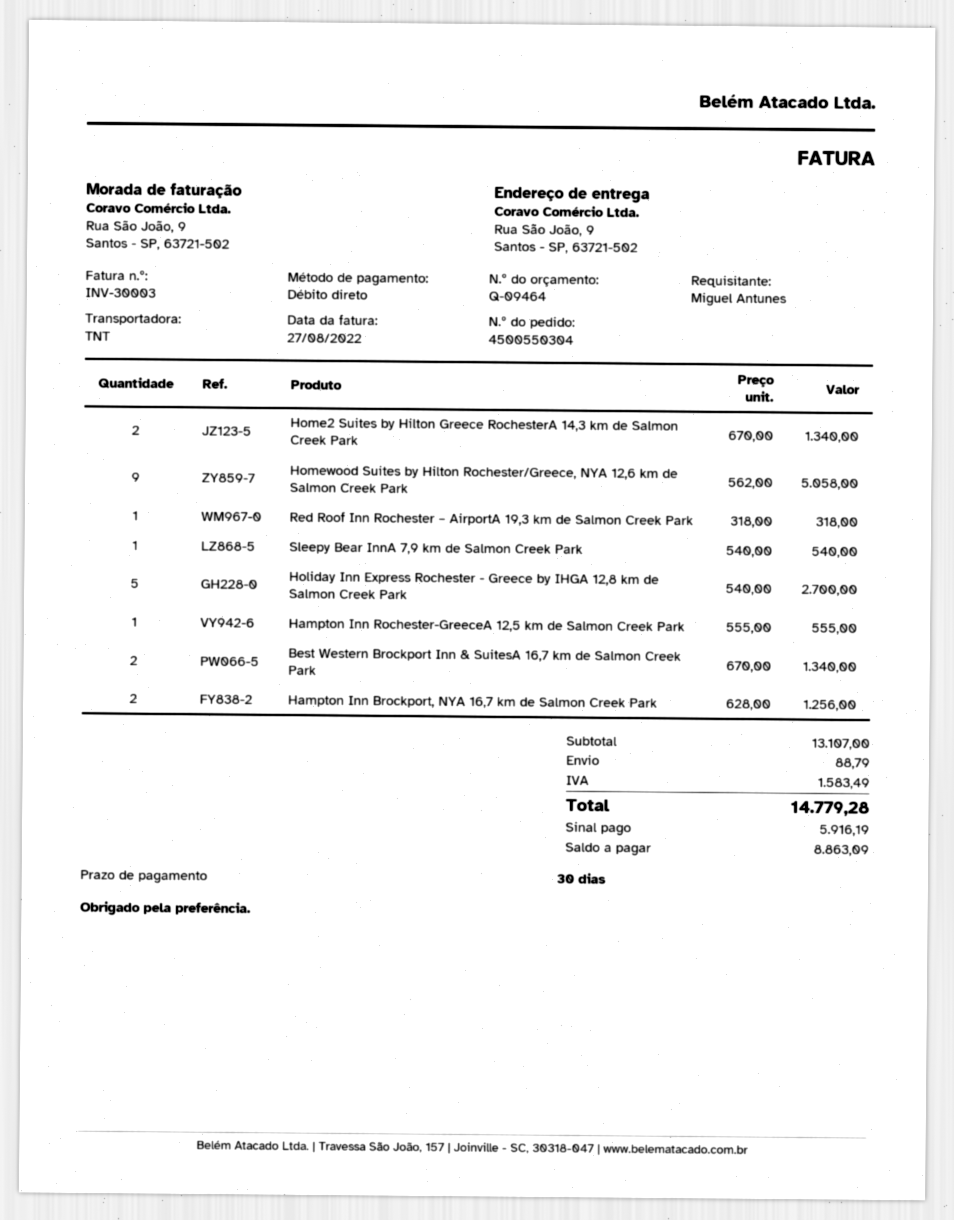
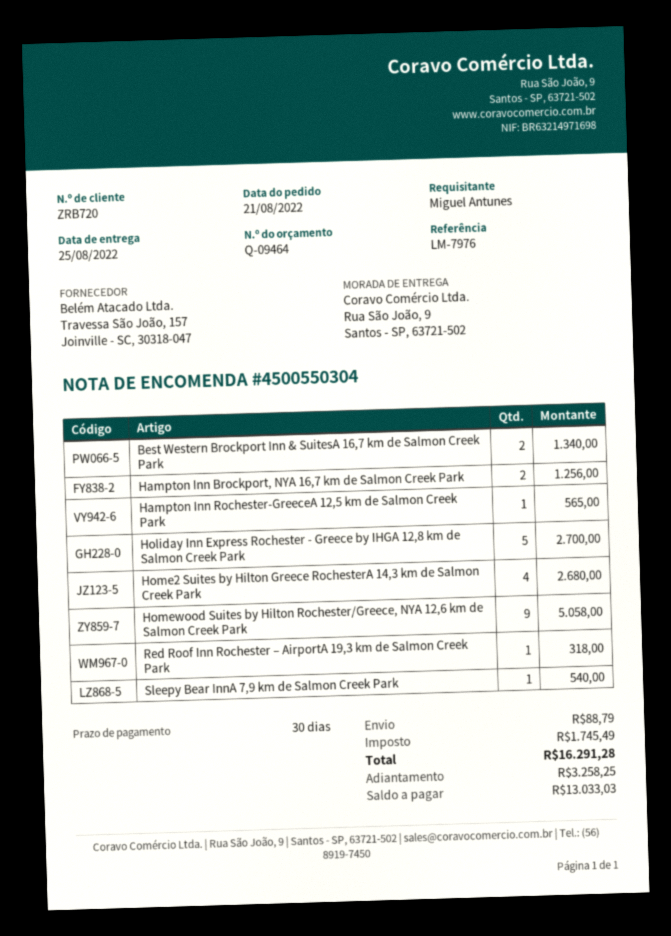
Home2 Suites by Hilton Greece RochesterA 14,3 km de Salmon Creek Park: 2 for 1340.00 -> 4 for 2680.00
Hampton Inn Rochester-GreeceA 12,5 km de Salmon Creek Park: 1 for 555.00 -> 1 for 565.00
tax: 1583.49 -> 1745.49
total: 14779.28 -> 16291.28
deposit: 5916.19 -> 3258.25
balance: 8863.09 -> 13033.03

